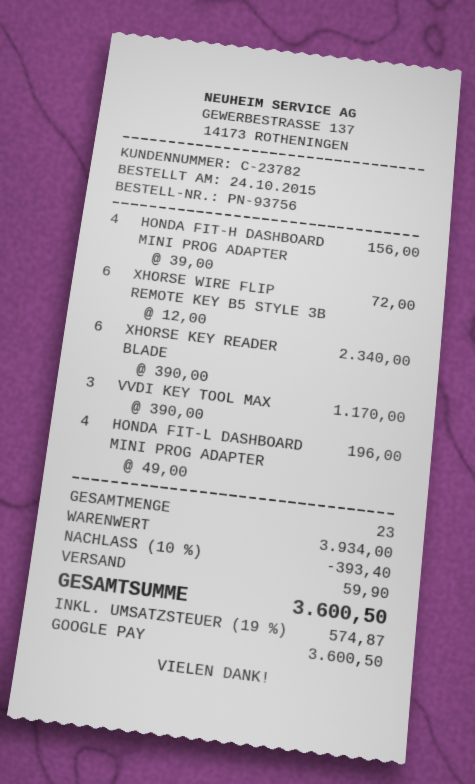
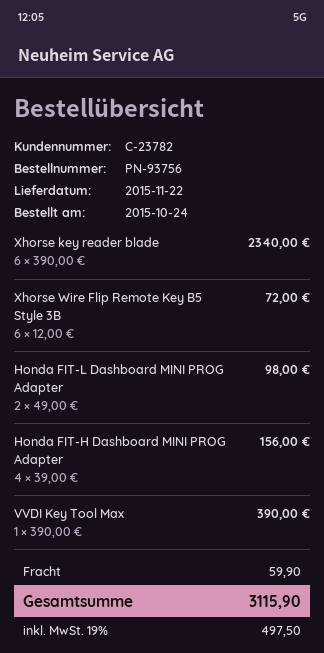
VVDI KEY TOOL MAX: 3 x 390.00 = 1170.00 -> 1 x 390.00 = 390.00
HONDA FIT-L DASHBOARD MINI PROG ADAPTER: 4 x 49.00 = 196.00 -> 2 x 49.00 = 98.00
discount: 10% = 393.40 -> none
tax: 19% = 574.87 -> 19% = 497.50
total: 3600.50 -> 3115.90

